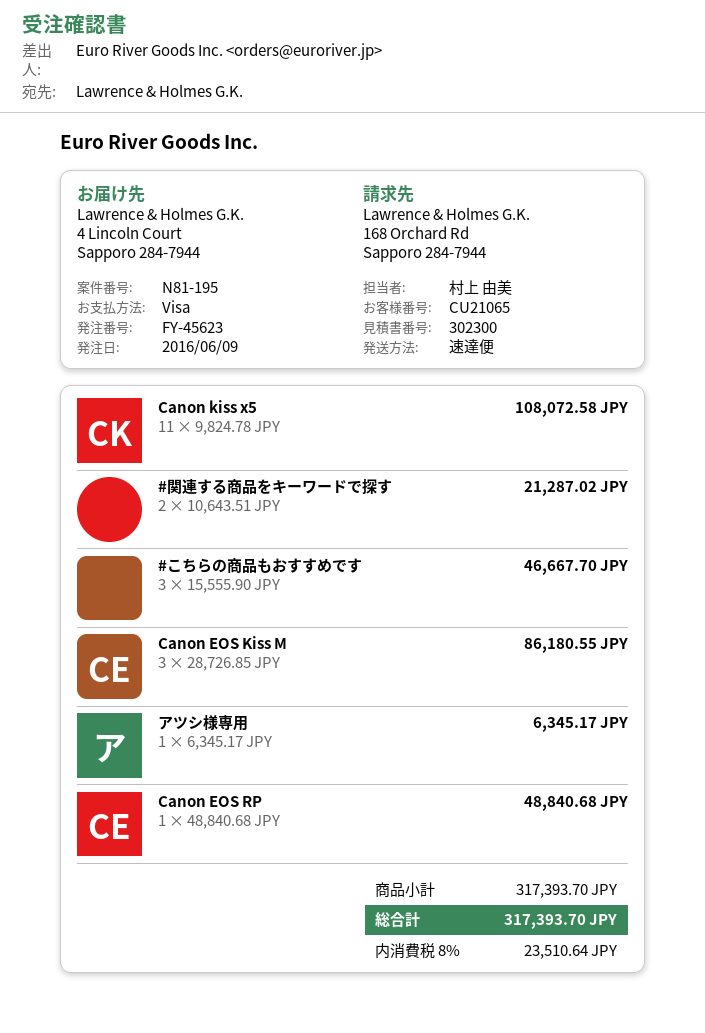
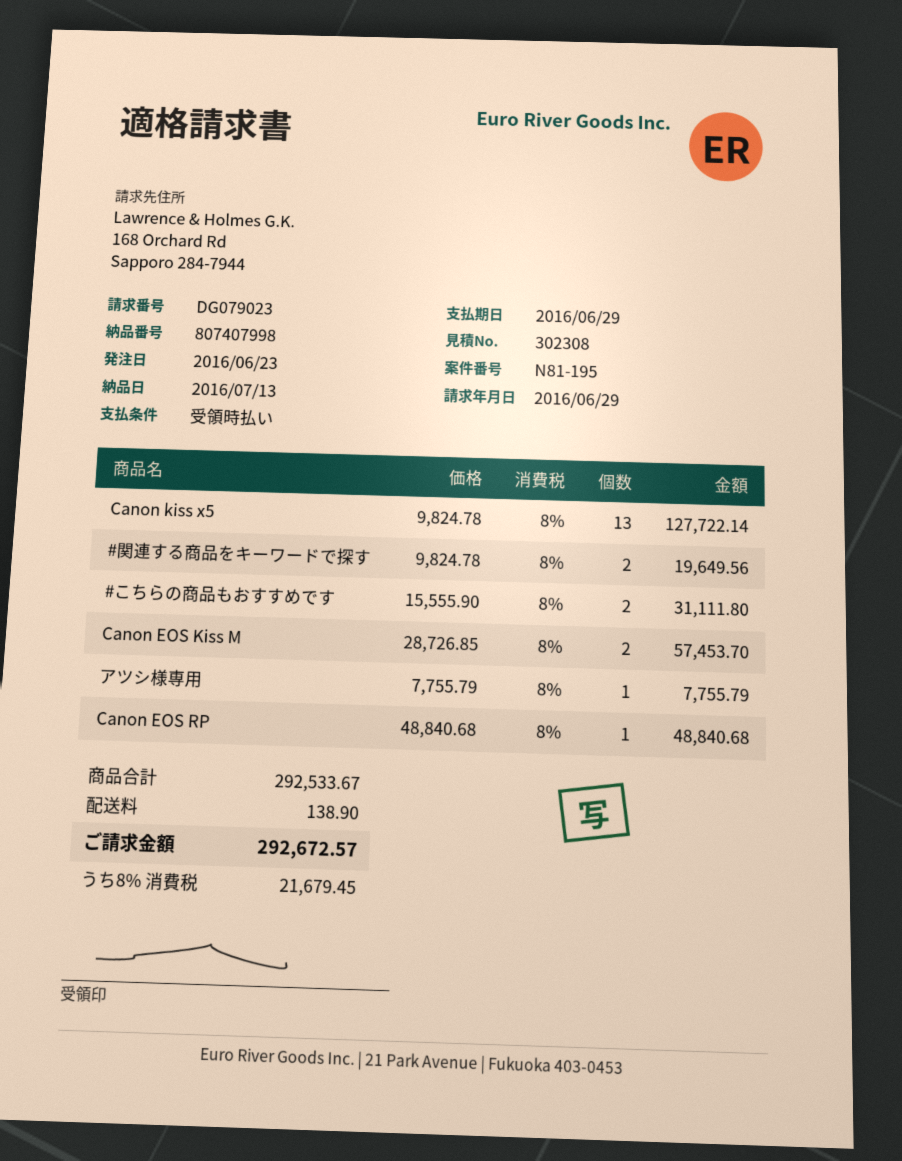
quote number: 302300 -> 302308
order date: 2016-06-09 -> 2016-06-23
Canon kiss x5: 11 x 9824.78 = 108072.58 -> 13 x 9824.78 = 127722.14
#関連する商品をキーワードで探す: 2 x 10643.51 = 21287.02 -> 2 x 9824.78 = 19649.56
#こちらの商品もおすすめです: 3 x 15555.90 = 46667.70 -> 2 x 15555.90 = 31111.80
Canon EOS Kiss M: 3 x 28726.85 = 86180.55 -> 2 x 28726.85 = 57453.70
アツシ様専用: 1 x 6345.17 = 6345.17 -> 1 x 7755.79 = 7755.79
subtotal: 317393.70 -> 292533.67
shipping: none -> 138.90
tax: 8% = 23510.64 -> 8% = 21679.45
total: 317393.70 -> 292672.57

